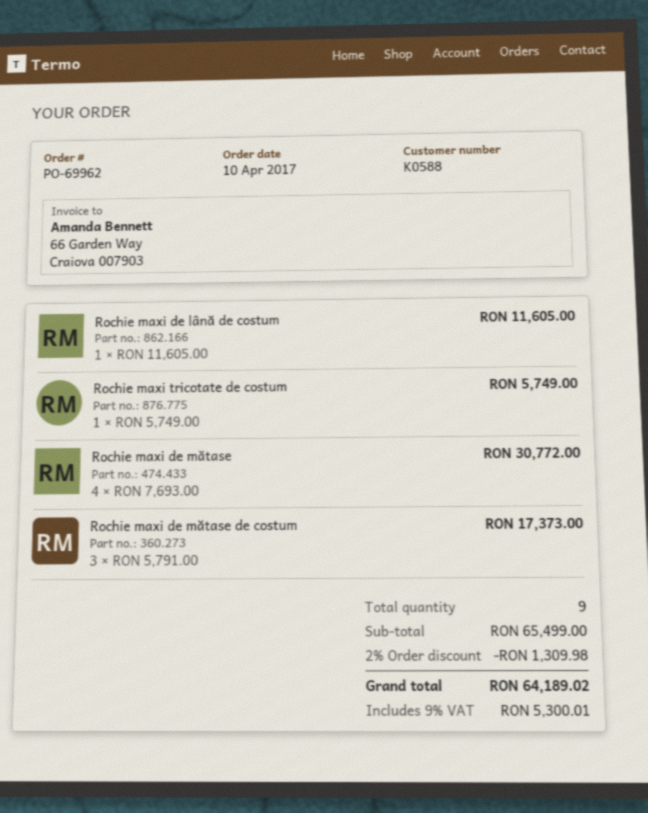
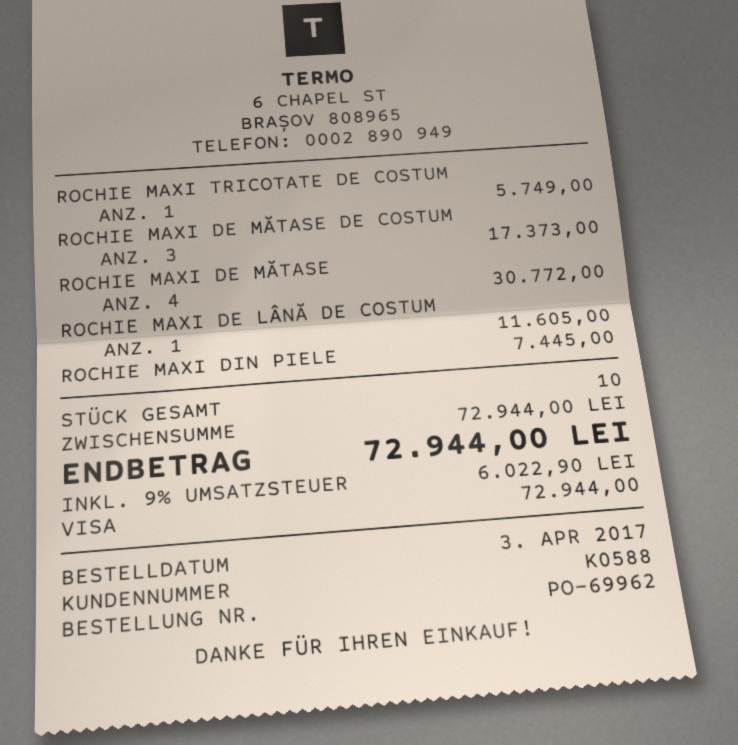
order date: 2017-04-10 -> 2017-04-03
ROCHIE MAXI DIN PIELE: none -> 1 for 7445.00
total quantity: 9 -> 10
subtotal: 65499.00 -> 72944.00
discount: 2% = 1309.98 -> none
tax: 9% = 5300.01 -> 9% = 6022.90
total: 64189.02 -> 72944.00

